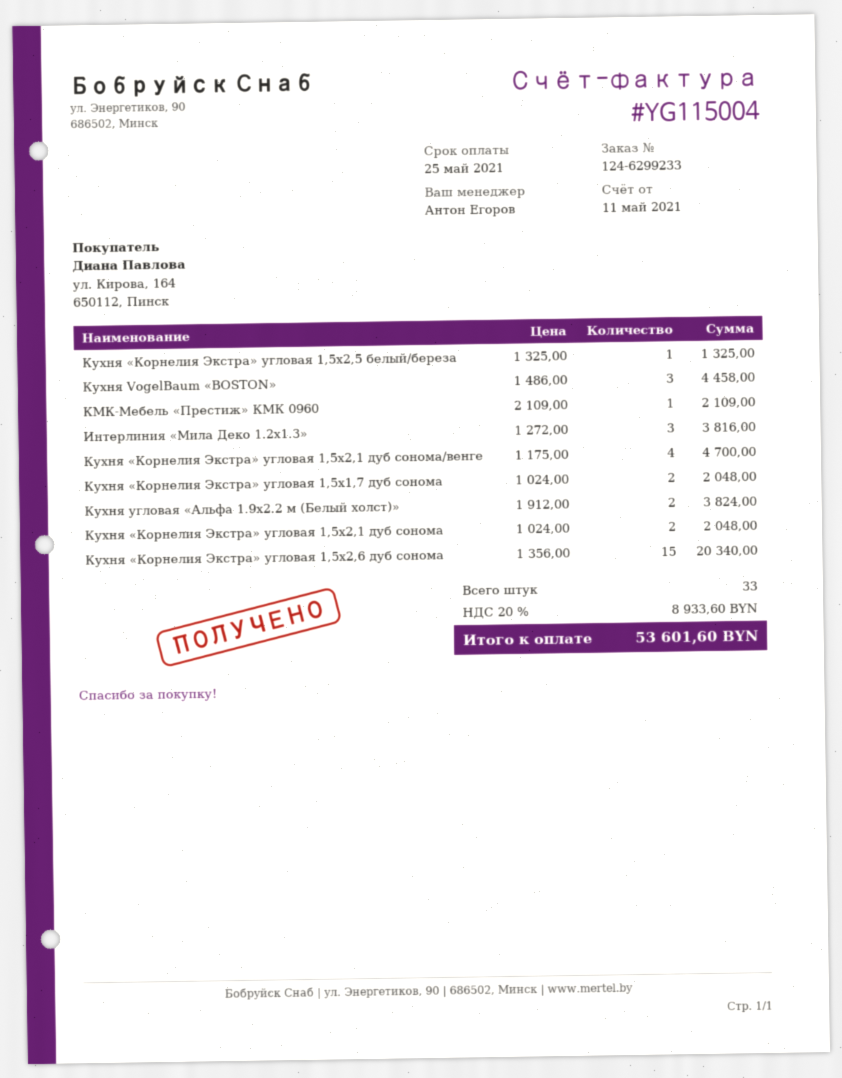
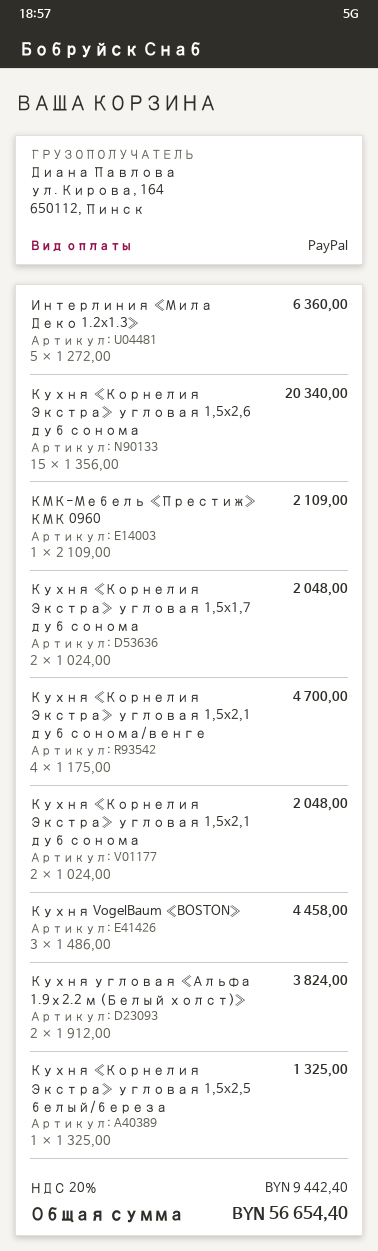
Интерлиния «Мила Деко 1.2x1.3»: 3 x 1272.00 = 3816.00 -> 5 x 1272.00 = 6360.00
tax: 20% = 8933.60 -> 20% = 9442.40
total: 53601.60 -> 56654.40

